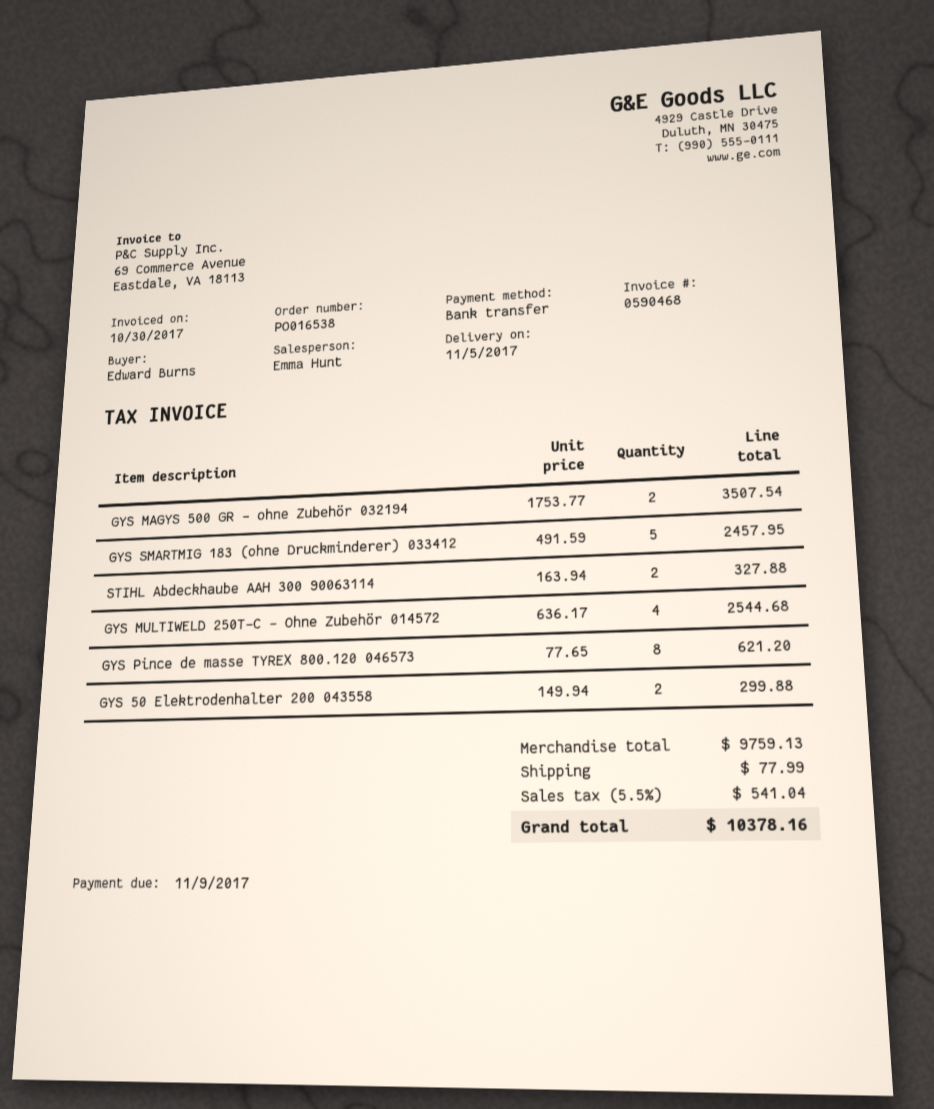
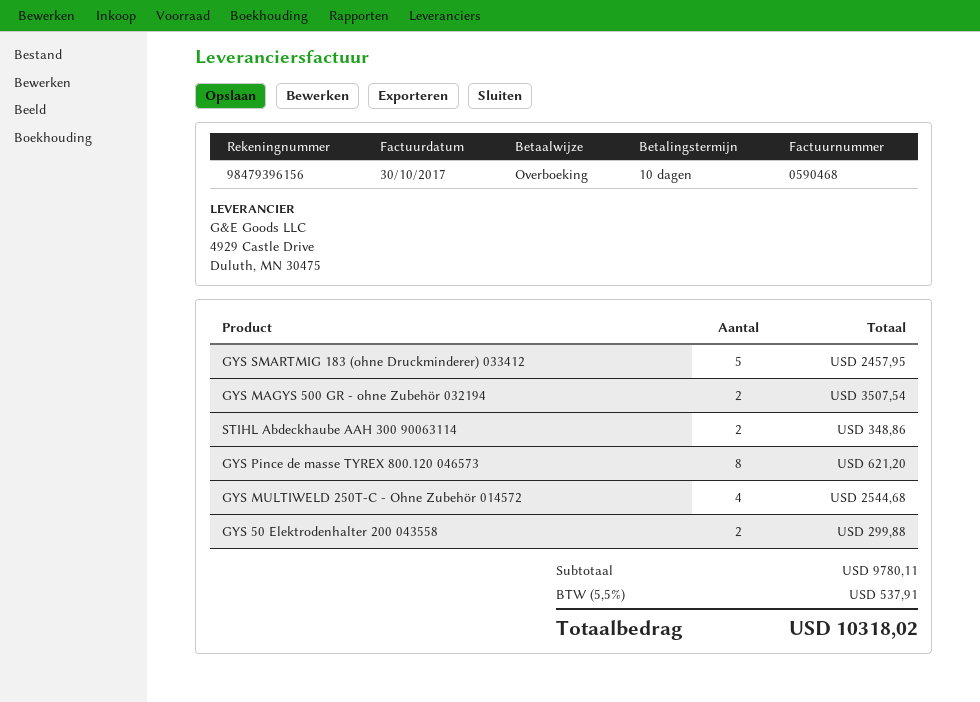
STIHL Abdeckhaube AAH 300 90063114: 2 for 327.88 -> 2 for 348.86
subtotal: 9759.13 -> 9780.11
shipping: 77.99 -> none
tax: 5.5% = 541.04 -> 5.5% = 537.91
total: 10378.16 -> 10318.02

